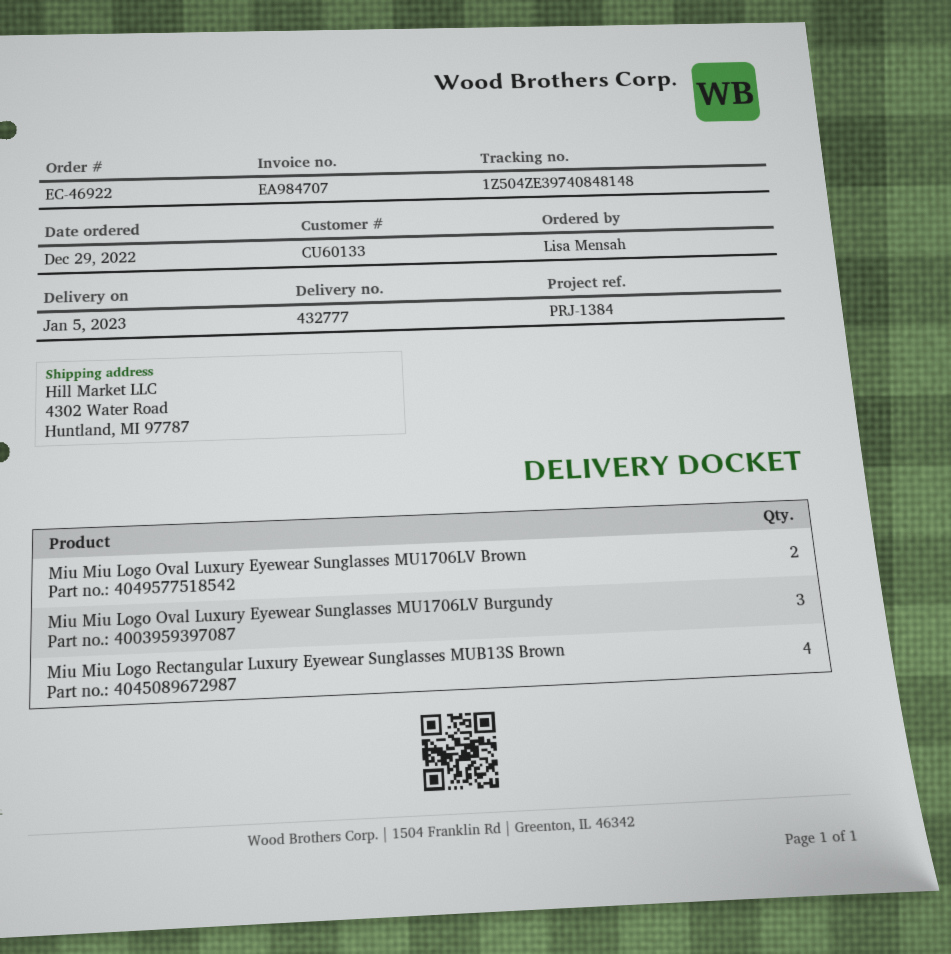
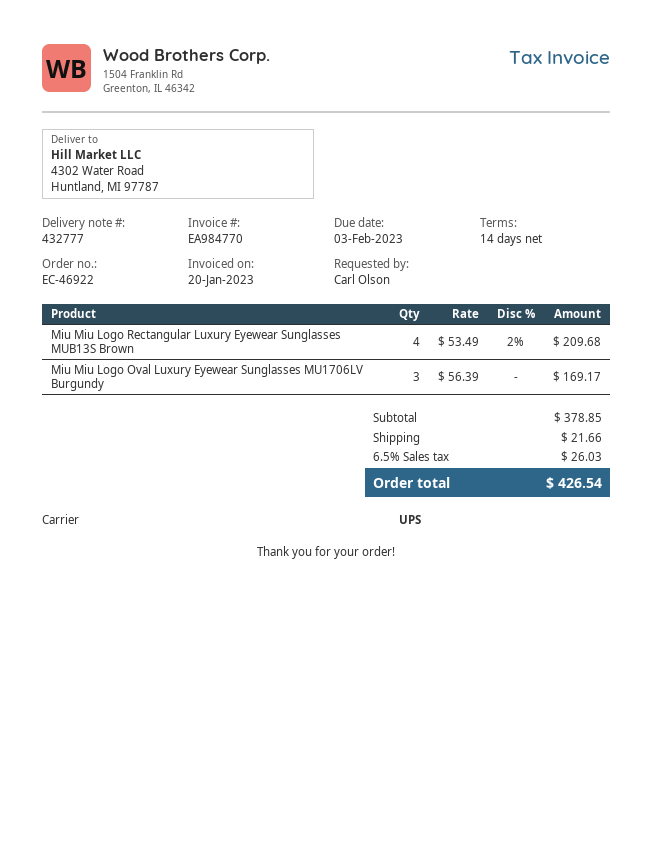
invoice number: EA984707 -> EA984770
ordered by: Lisa Mensah -> Carl Olson
Miu Miu Logo Oval Luxury Eyewear Sunglasses MU1706LV Brown: 2 -> none

